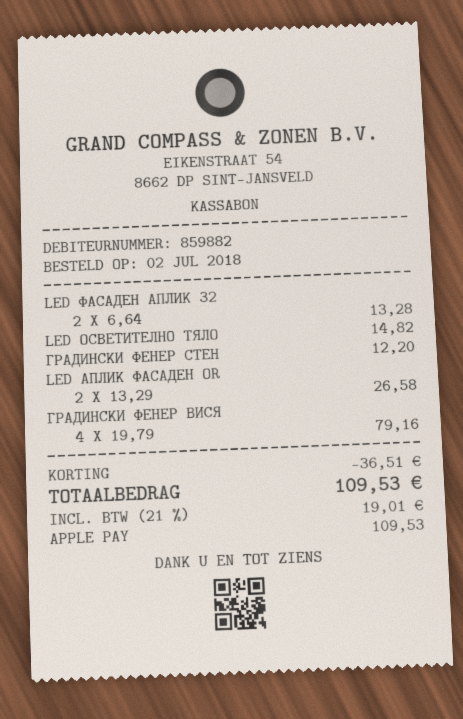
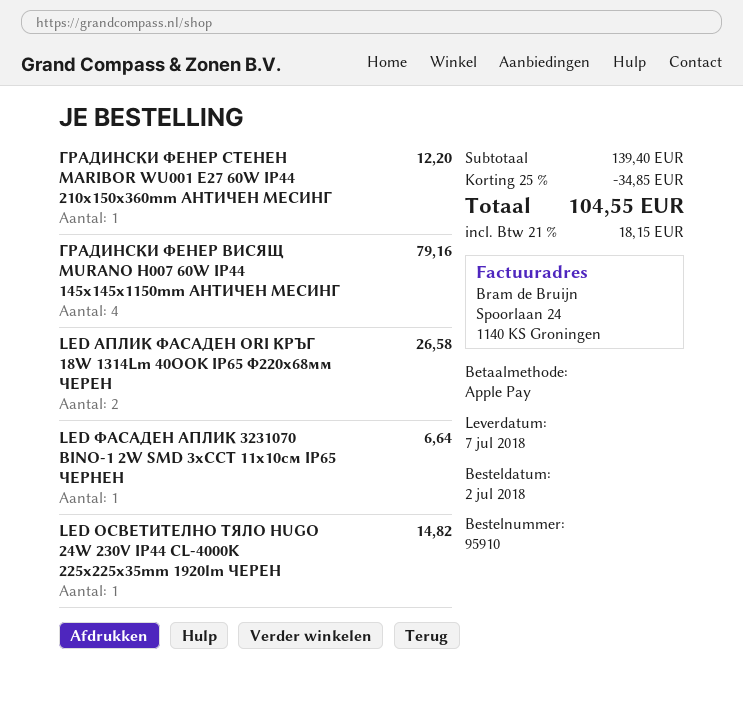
LED ФАСАДЕН АПЛИК 32: 2 for 13.28 -> 1 for 6.64
discount: 36.51 -> 34.85
tax: 21% = 19.01 -> 21% = 18.15
total: 109.53 -> 104.55

